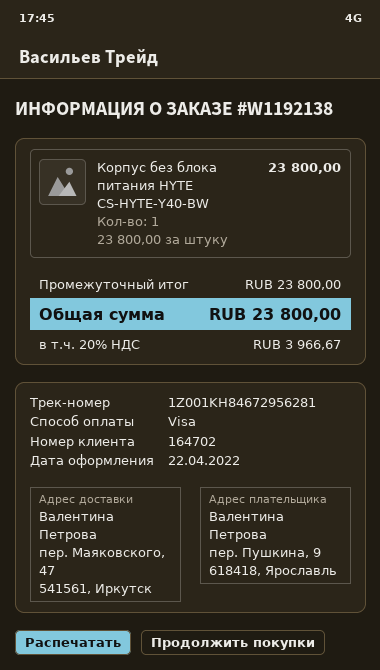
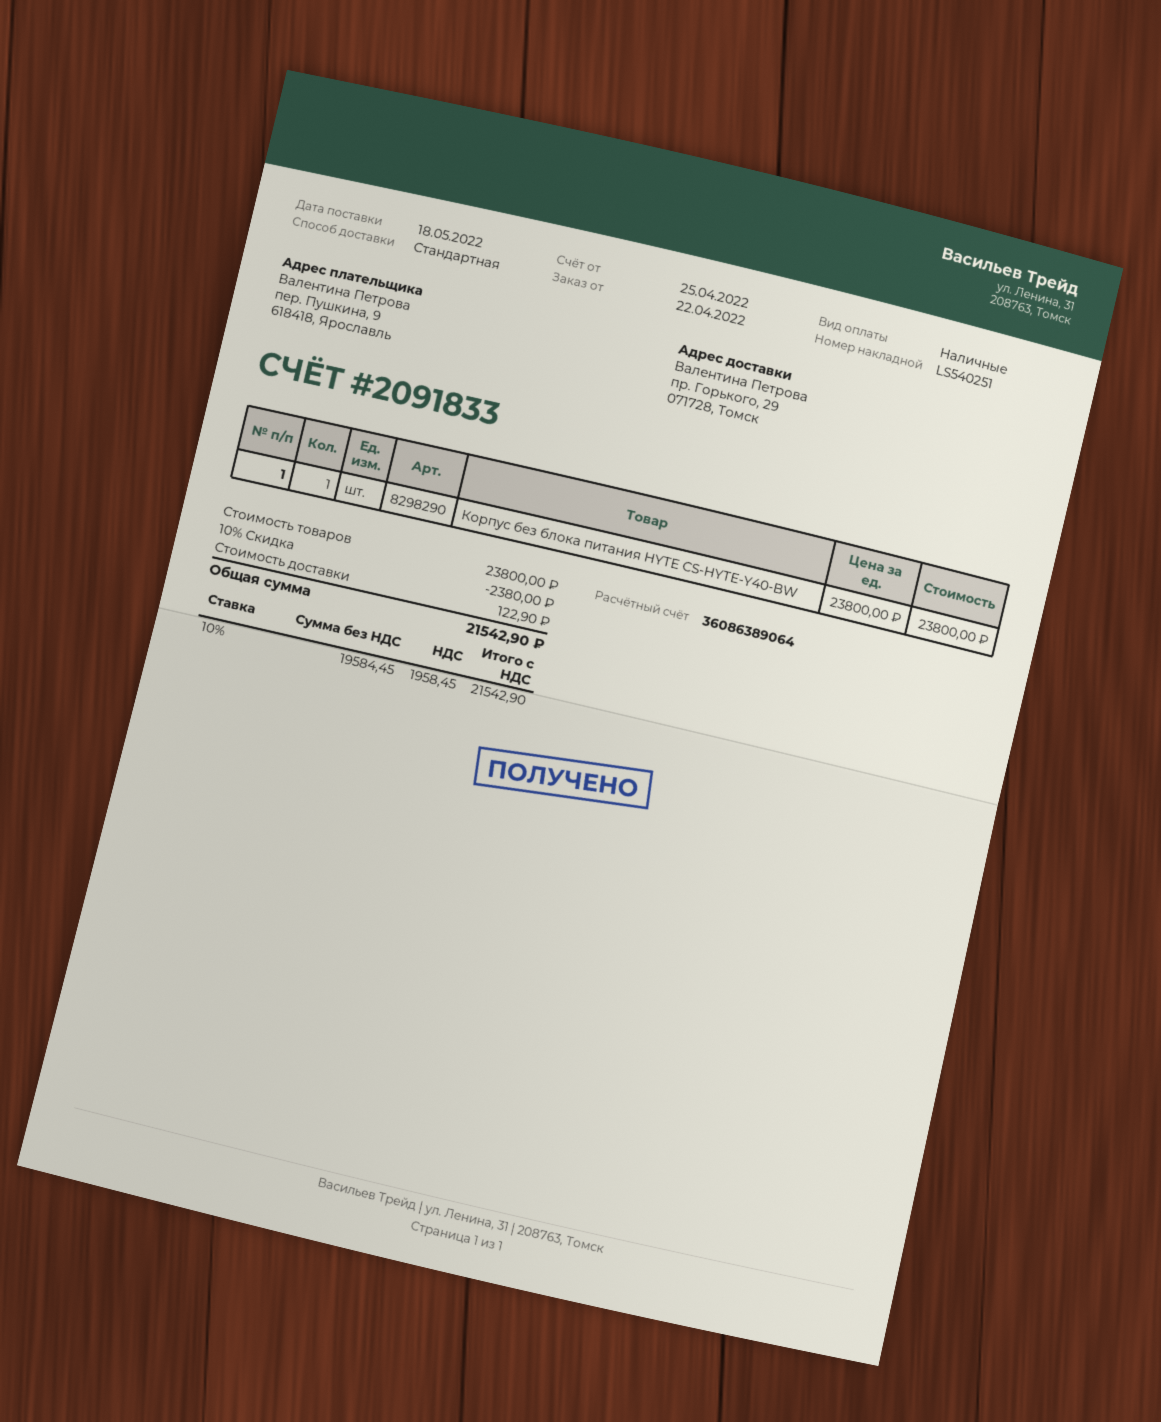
payment method: Visa -> cash
ship to: пер. Маяковского, 47, 541561, Иркутск -> пр. Горького, 29, 071728, Томск
discount: none -> 10% = 2380.00
shipping: none -> 122.90
tax: 20% = 3966.67 -> 10% = 1958.45
total: 23800.00 -> 21542.90

